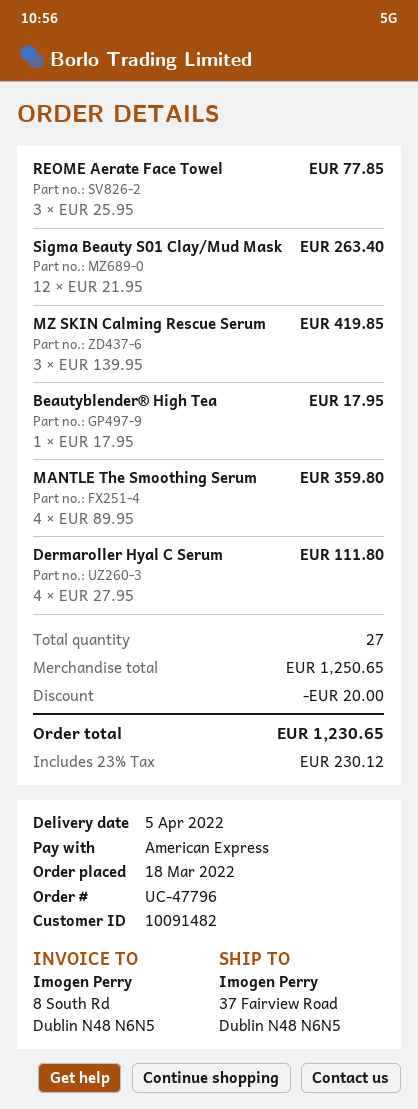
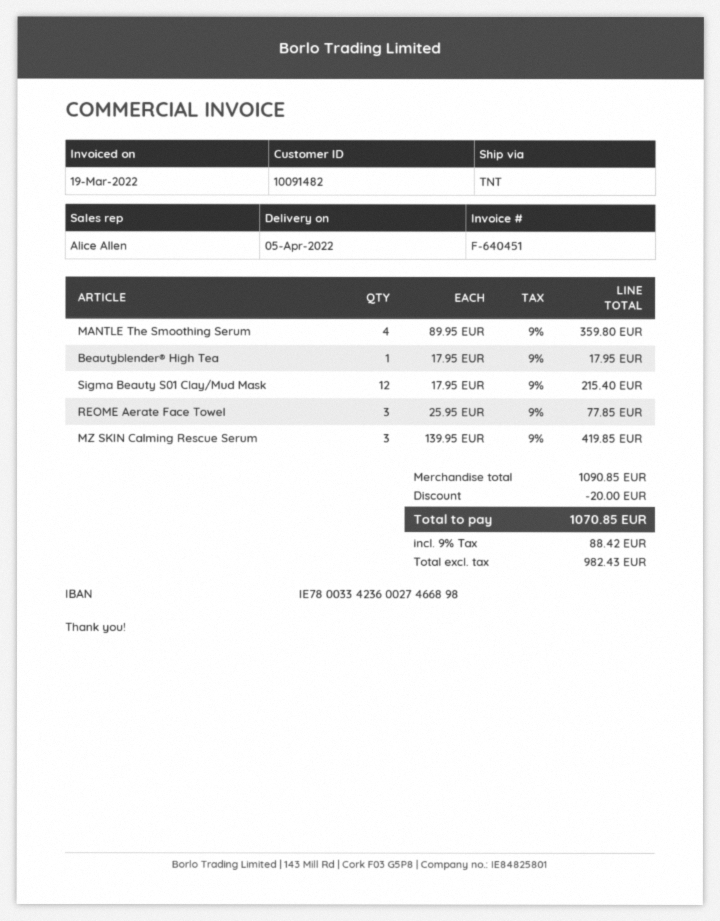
Sigma Beauty S01 Clay/Mud Mask: 12 x 21.95 = 263.40 -> 12 x 17.95 = 215.40
Dermaroller Hyal C Serum: 4 x 27.95 = 111.80 -> none
subtotal: 1250.65 -> 1090.85
tax: 23% = 230.12 -> 9% = 88.42
total: 1230.65 -> 1070.85

